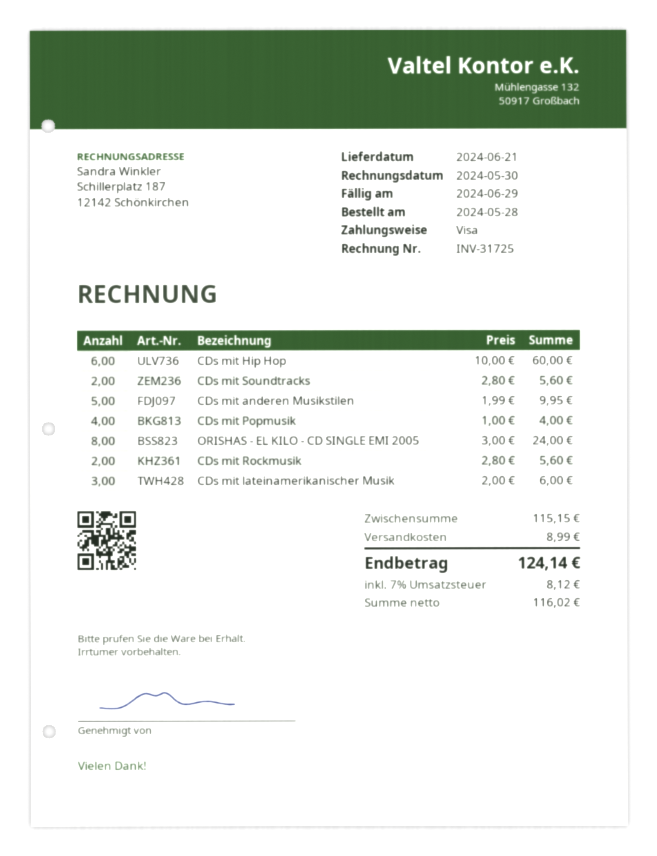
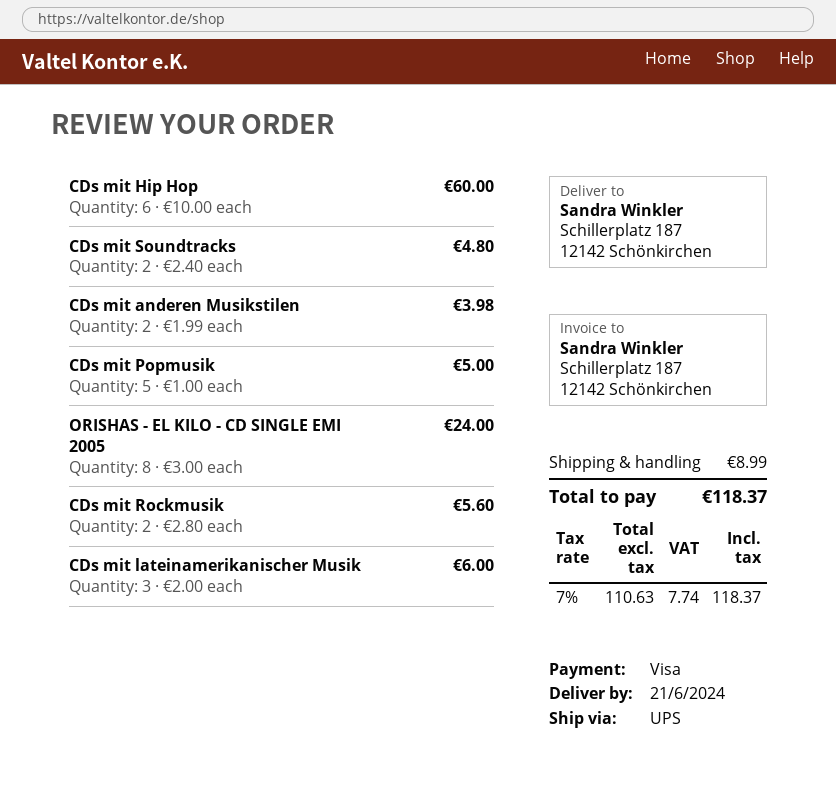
CDs mit Soundtracks: 2 x 2.80 = 5.60 -> 2 x 2.40 = 4.80
CDs mit anderen Musikstilen: 5 x 1.99 = 9.95 -> 2 x 1.99 = 3.98
CDs mit Popmusik: 4 x 1.00 = 4.00 -> 5 x 1.00 = 5.00
net: 116.02 -> 110.63
tax: 7% = 8.12 -> 7% = 7.74
total: 124.14 -> 118.37

